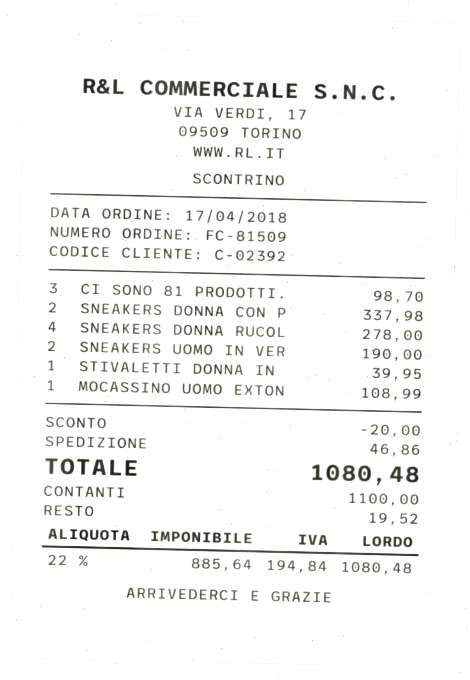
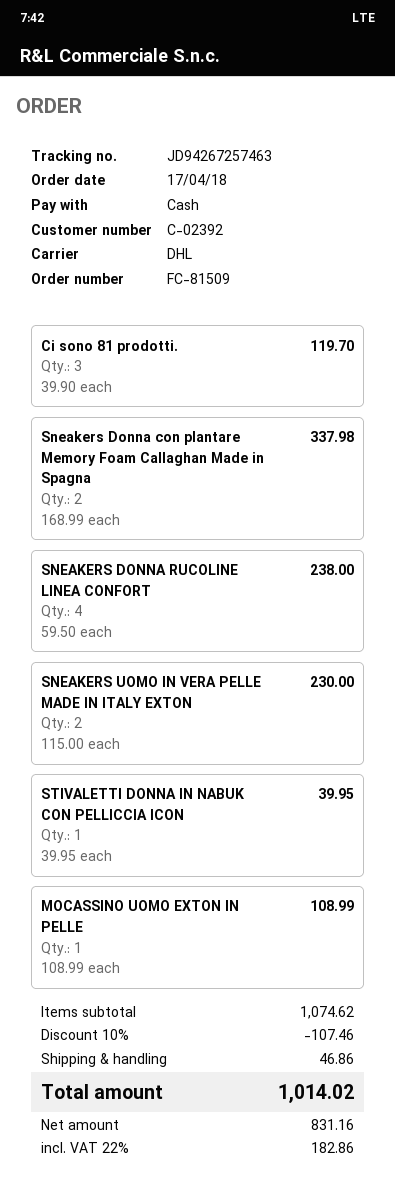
CI SONO 81 PRODOTTI.: 3 for 98.70 -> 3 for 119.70
SNEAKERS DONNA RUCOL: 4 for 278.00 -> 4 for 238.00
SNEAKERS UOMO IN VER: 2 for 190.00 -> 2 for 230.00
discount: 20.00 -> 107.46
net: 885.64 -> 831.16
tax: 22% = 194.84 -> 22% = 182.86
total: 1080.48 -> 1014.02

